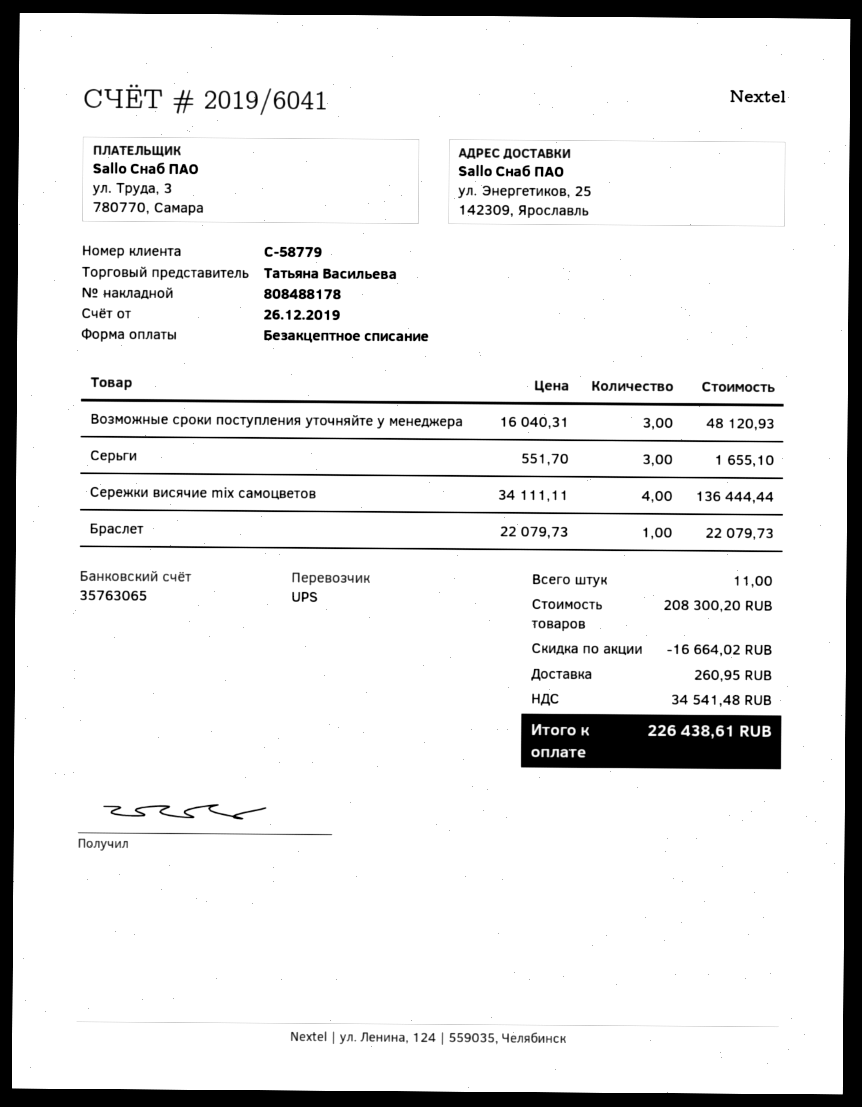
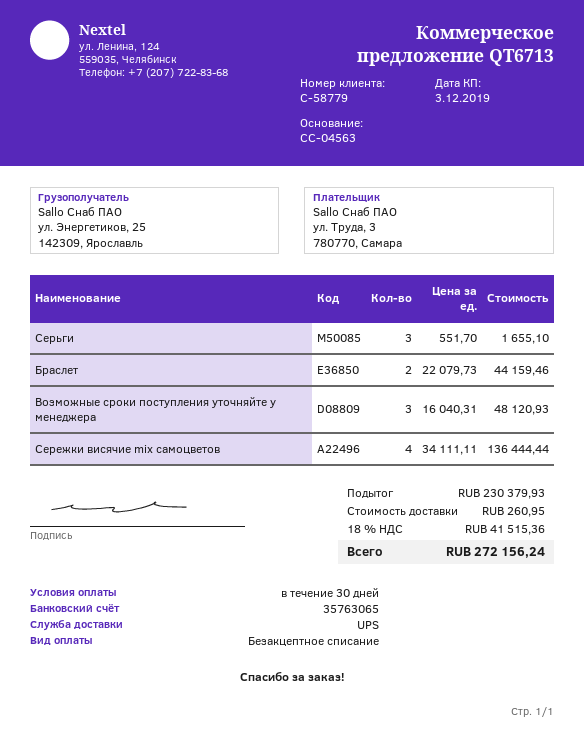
Браслет: 1 x 22079.73 = 22079.73 -> 2 x 22079.73 = 44159.46
subtotal: 208300.20 -> 230379.93
discount: 16664.02 -> none
tax: 34541.48 -> 41515.36
total: 226438.61 -> 272156.24

